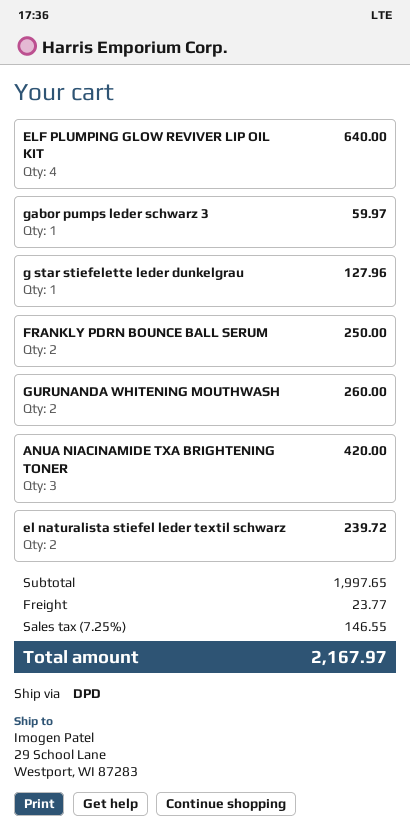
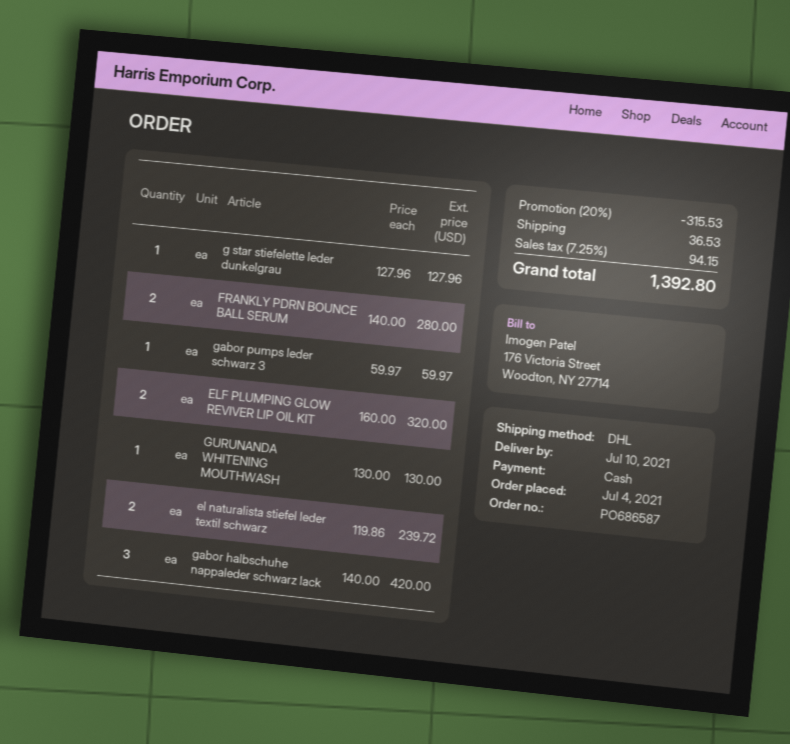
shipping method: DPD -> DHL
ELF PLUMPING GLOW REVIVER LIP OIL KIT: 4 for 640.00 -> 2 for 320.00
FRANKLY PDRN BOUNCE BALL SERUM: 2 for 250.00 -> 2 for 280.00
GURUNANDA WHITENING MOUTHWASH: 2 for 260.00 -> 1 for 130.00
ANUA NIACINAMIDE TXA BRIGHTENING TONER: 3 for 420.00 -> none
gabor halbschuhe nappaleder schwarz lack: none -> 3 for 420.00
discount: none -> 20% = 315.53
shipping: 23.77 -> 36.53
tax: 7.25% = 146.55 -> 7.25% = 94.15
total: 2167.97 -> 1392.80

